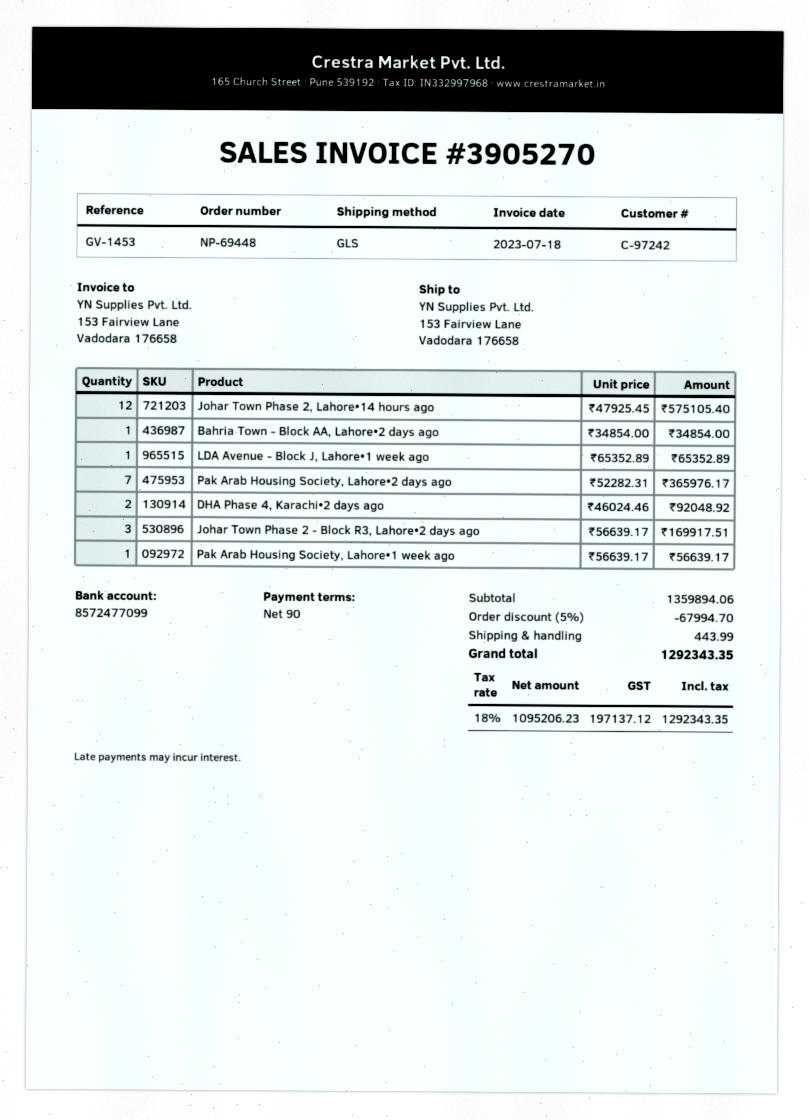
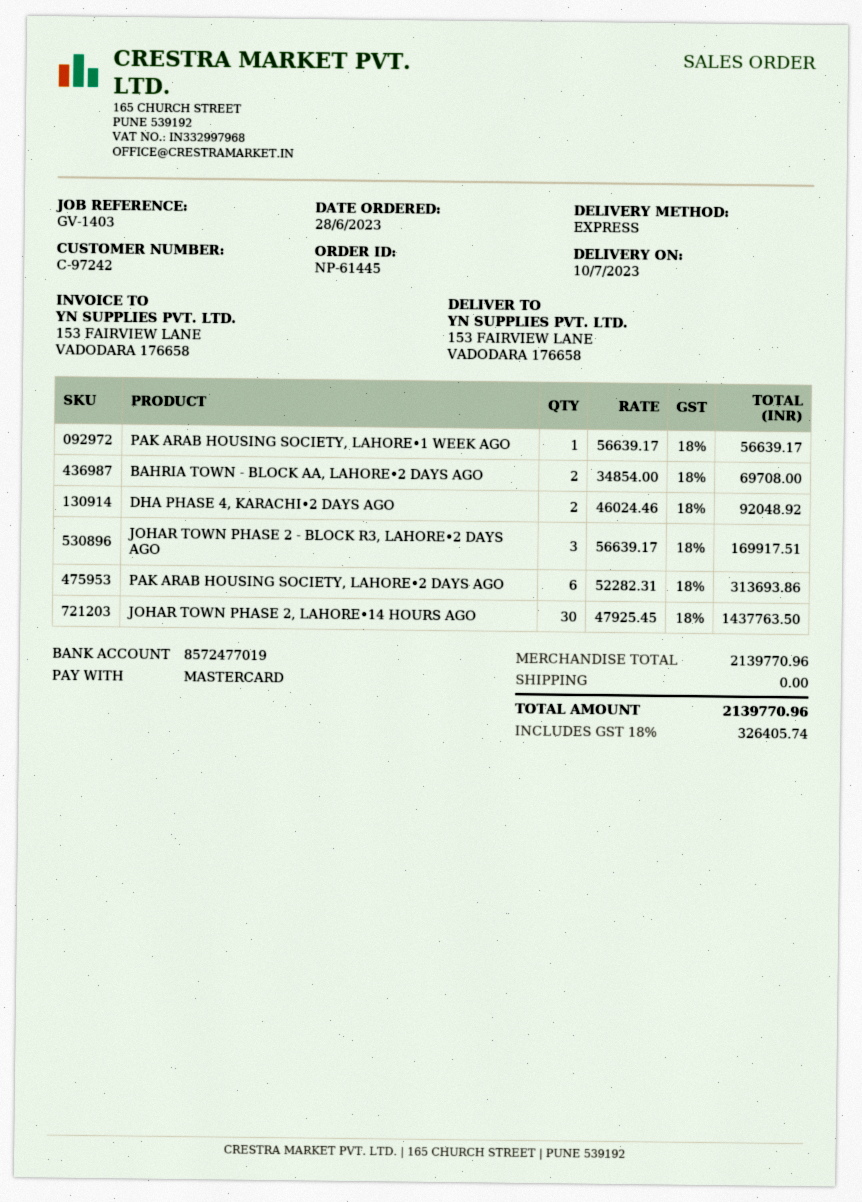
order number: NP-69448 -> NP-61445
reference: GV-1453 -> GV-1403
bank account: 8572477099 -> 8572477019
shipping method: GLS -> express
Johar Town Phase 2, Lahore•14 hours ago: 12 x 47925.45 = 575105.40 -> 30 x 47925.45 = 1437763.50
Bahria Town - Block AA, Lahore•2 days ago: 1 x 34854.00 = 34854.00 -> 2 x 34854.00 = 69708.00
LDA Avenue - Block J, Lahore•1 week ago: 1 x 65352.89 = 65352.89 -> none
Pak Arab Housing Society, Lahore•2 days ago: 7 x 52282.31 = 365976.17 -> 6 x 52282.31 = 313693.86
subtotal: 1359894.06 -> 2139770.96
discount: 5% = 67994.70 -> none
shipping: 443.99 -> 0.00
tax: 18% = 197137.12 -> 18% = 326405.74
total: 1292343.35 -> 2139770.96

